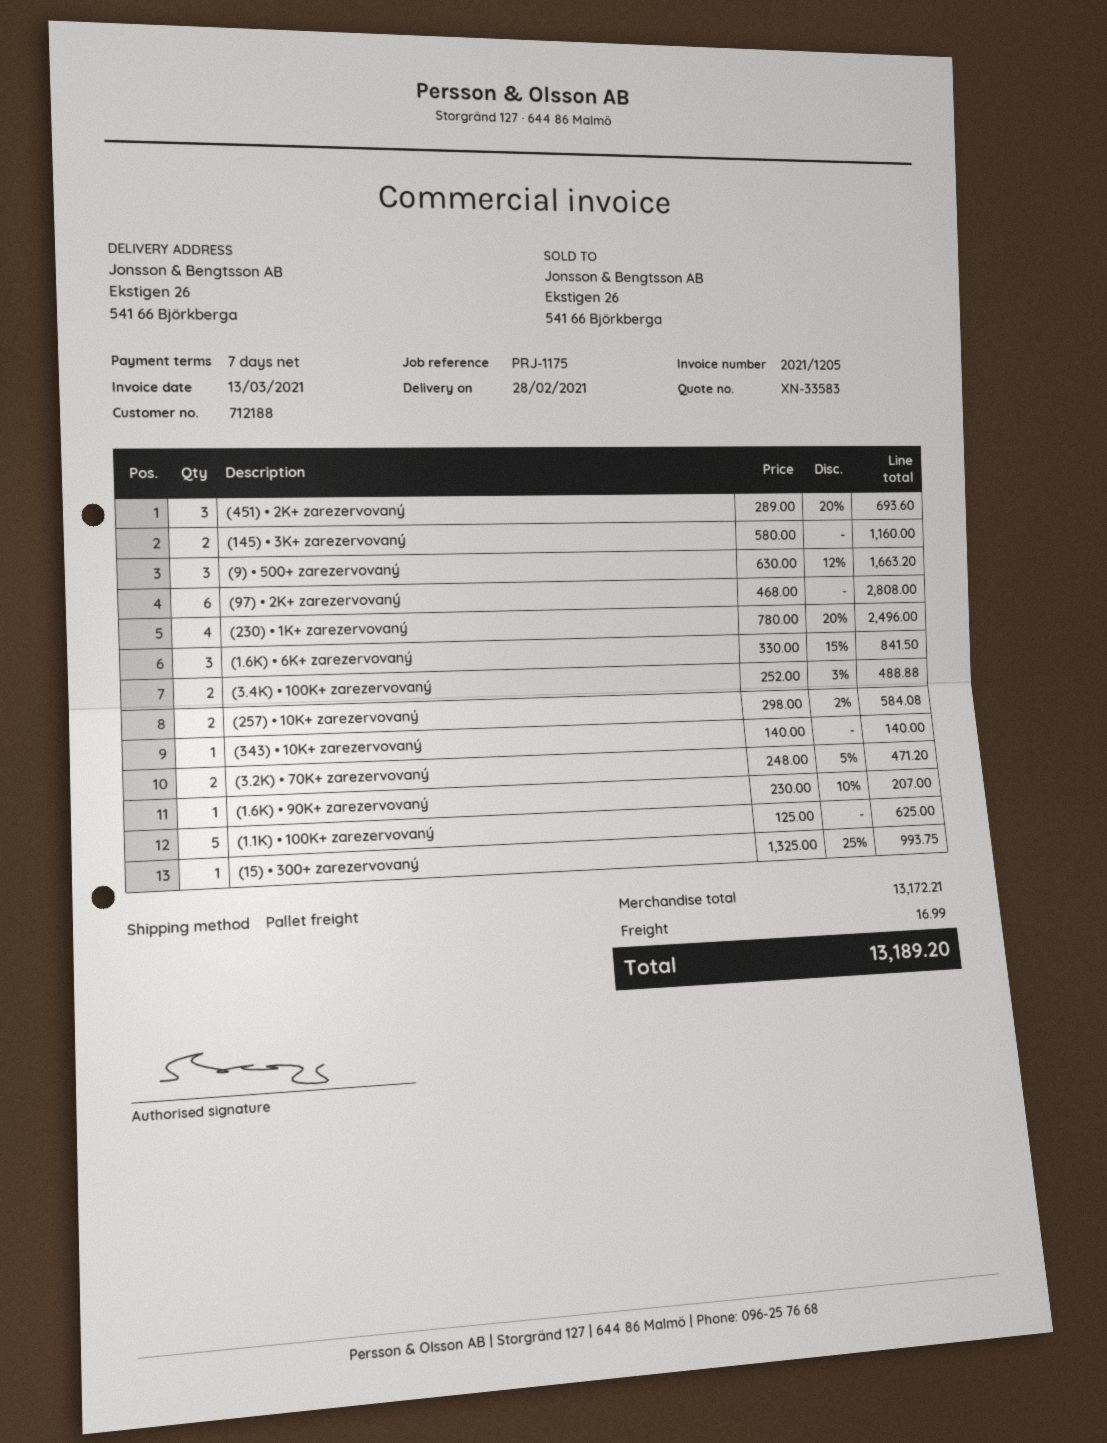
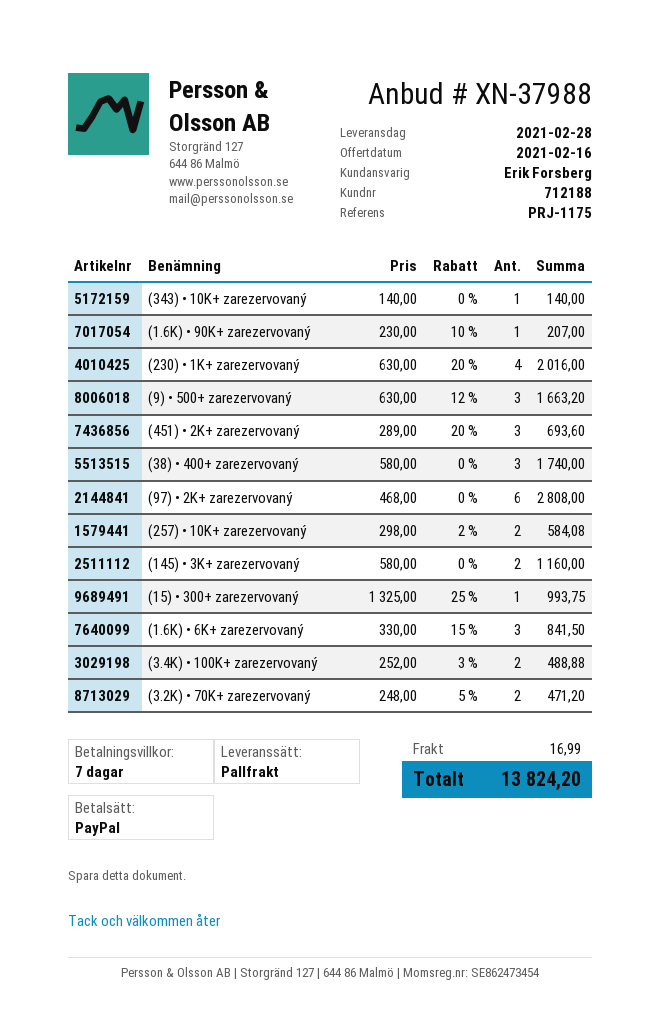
quote number: XN-33583 -> XN-37988
(230) • 1K+ zarezervovaný: 4 x 780.00 - 20% = 2496.00 -> 4 x 630.00 - 20% = 2016.00
(1.1K) • 100K+ zarezervovaný: 5 x 125.00 = 625.00 -> none
(38) • 400+ zarezervovaný: none -> 3 x 580.00 = 1740.00
total: 13189.20 -> 13824.20

